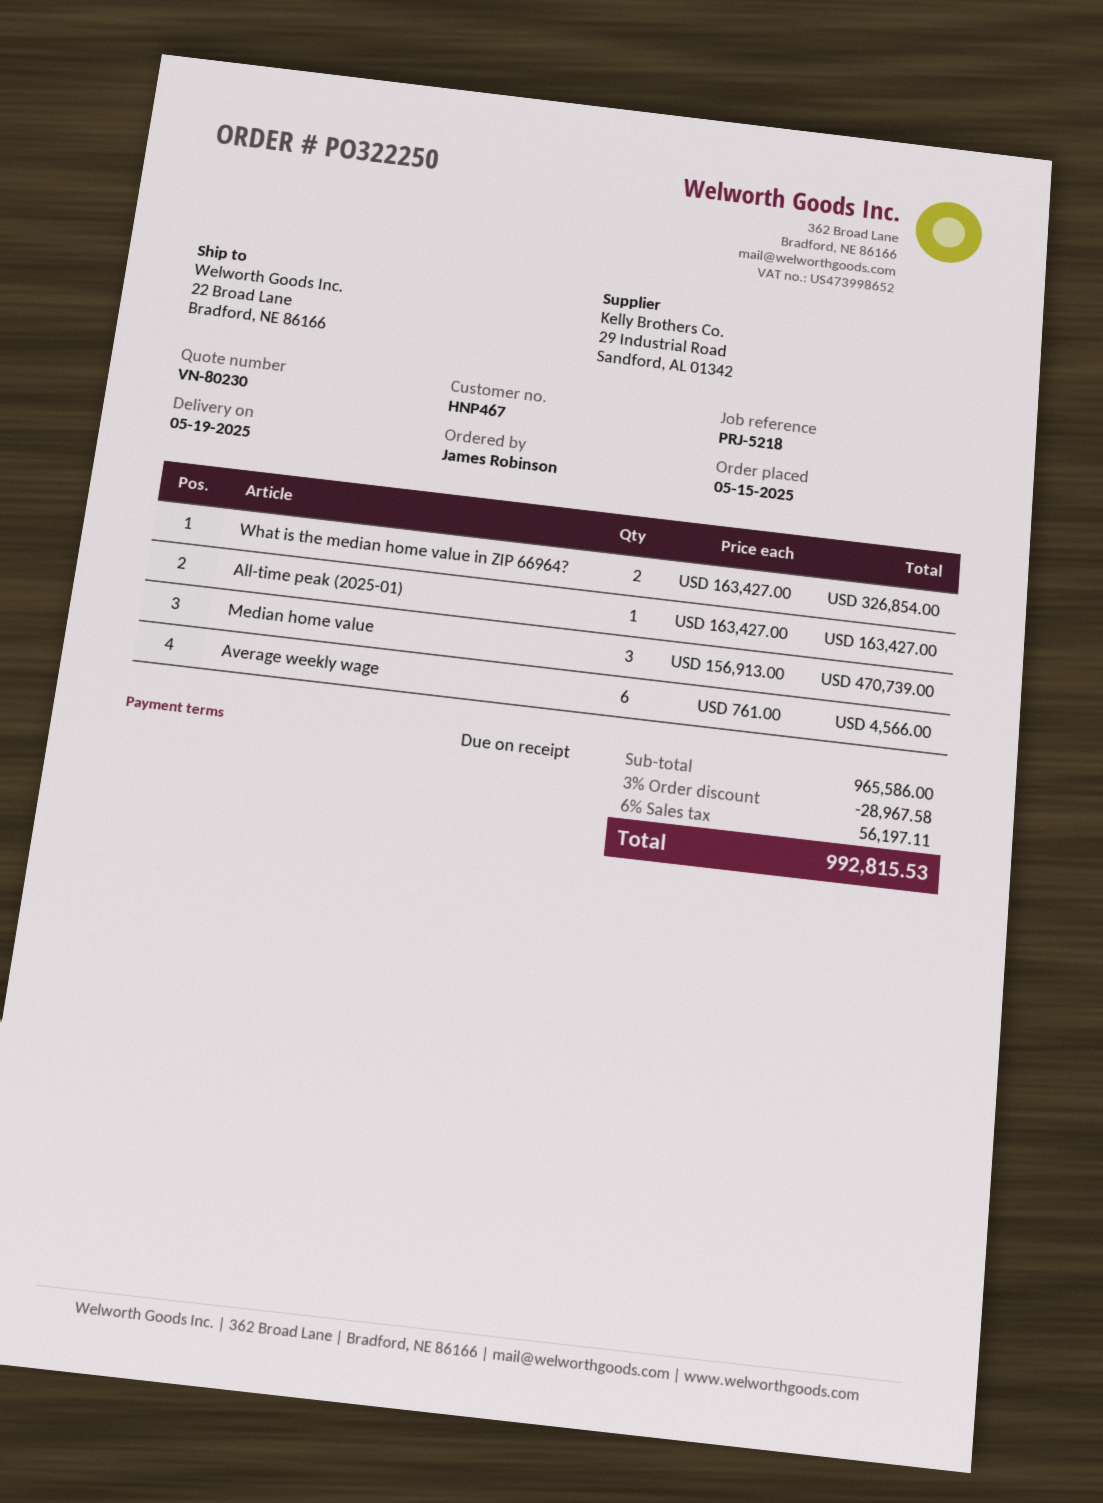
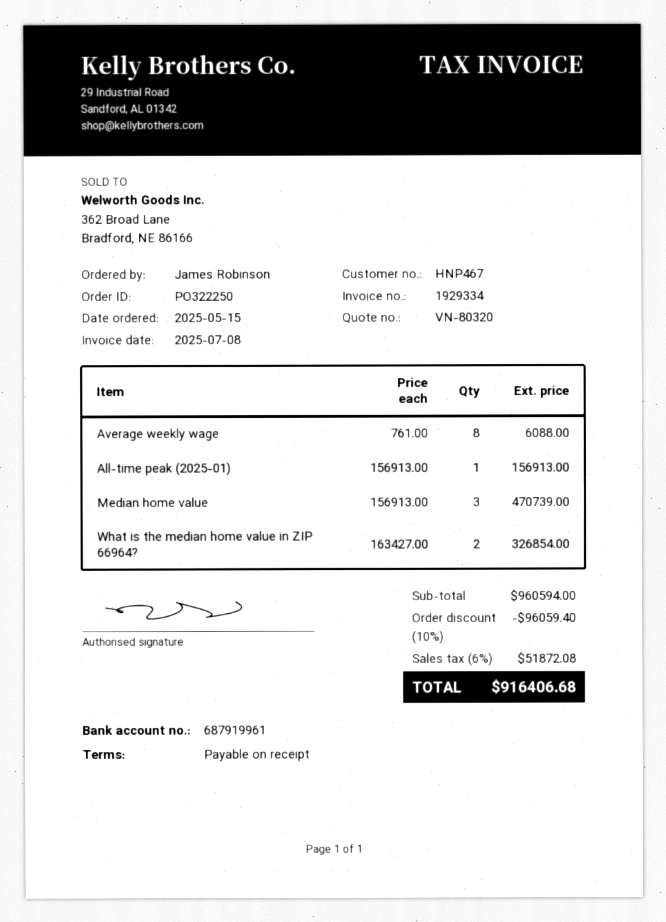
quote number: VN-80230 -> VN-80320
All-time peak (2025-01): 1 x 163427.00 = 163427.00 -> 1 x 156913.00 = 156913.00
Average weekly wage: 6 x 761.00 = 4566.00 -> 8 x 761.00 = 6088.00
subtotal: 965586.00 -> 960594.00
discount: 3% = 28967.58 -> 10% = 96059.40
tax: 6% = 56197.11 -> 6% = 51872.08
total: 992815.53 -> 916406.68

